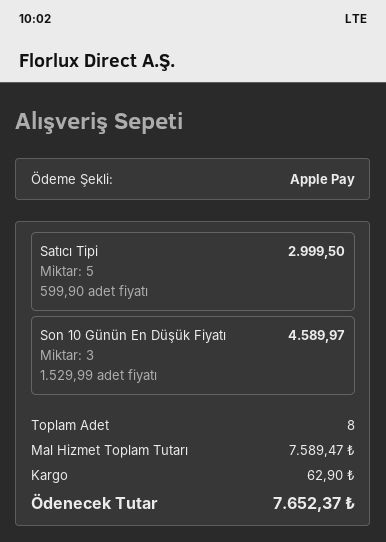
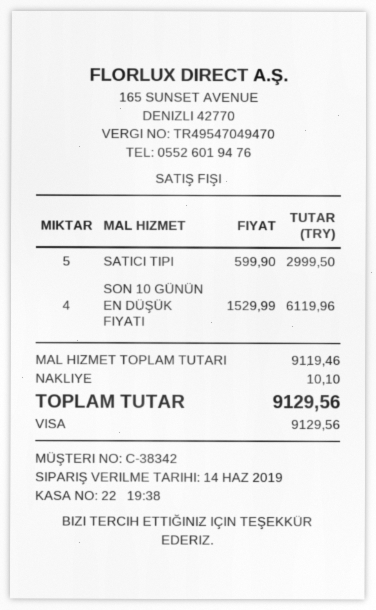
payment method: Apple Pay -> Visa
Son 10 Günün En Düşük Fiyatı: 3 x 1529.99 = 4589.97 -> 4 x 1529.99 = 6119.96
subtotal: 7589.47 -> 9119.46
shipping: 62.90 -> 10.10
total: 7652.37 -> 9129.56

